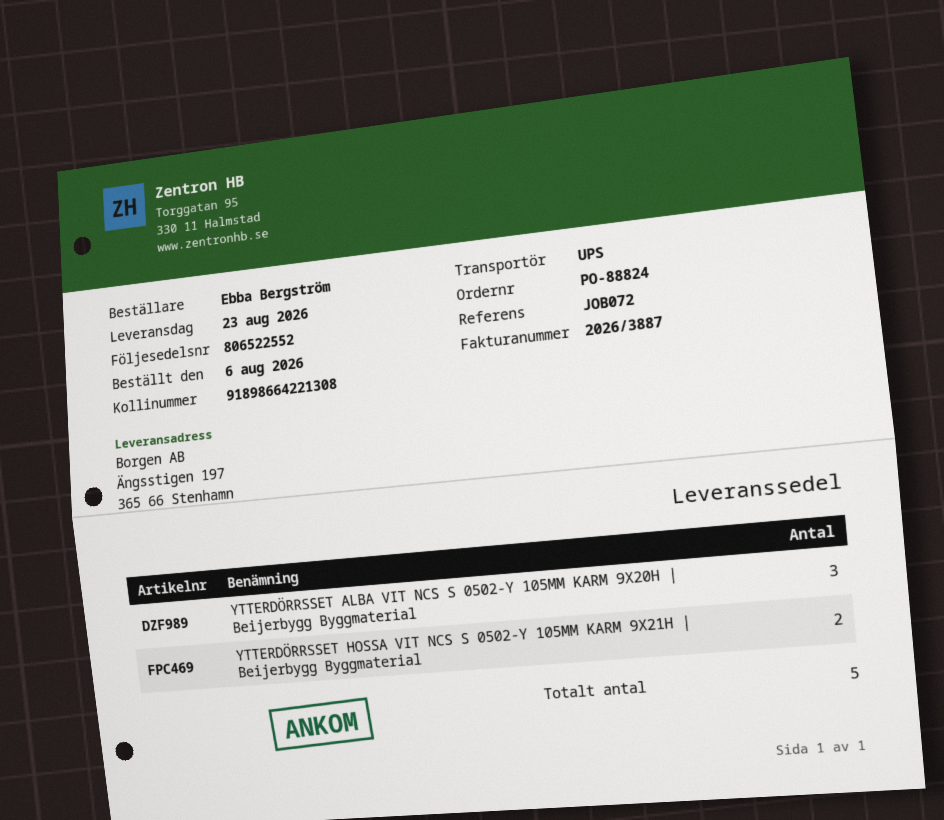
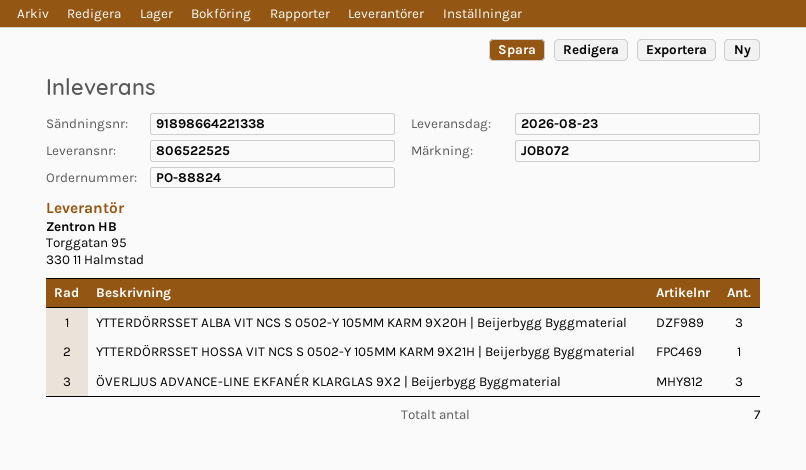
delivery note number: 806522552 -> 806522525
tracking number: 91898664221308 -> 91898664221338
YTTERDÖRRSSET HOSSA VIT NCS S 0502-Y 105MM KARM 9X21H | Beijerbygg Byggmaterial: 2 -> 1
ÖVERLJUS ADVANCE-LINE EKFANÉR KLARGLAS 9X2 | Beijerbygg Byggmaterial: none -> 3
total quantity: 5 -> 7

